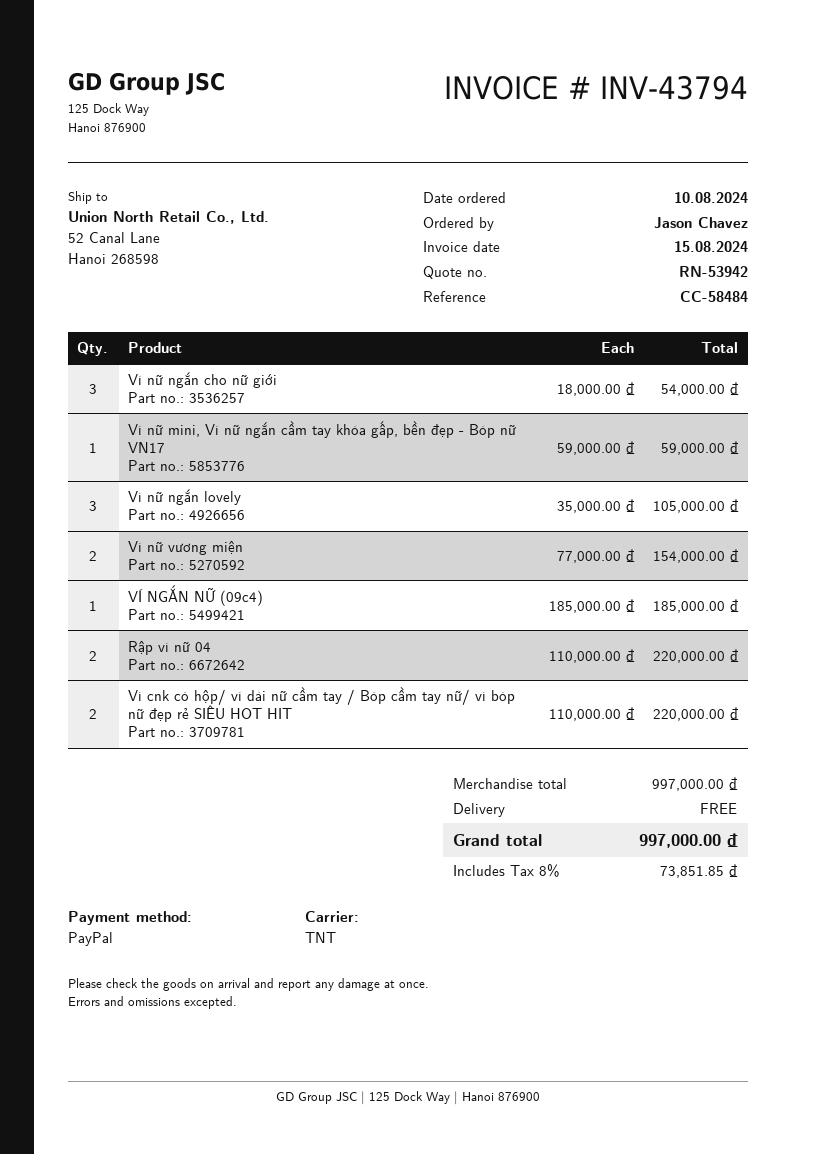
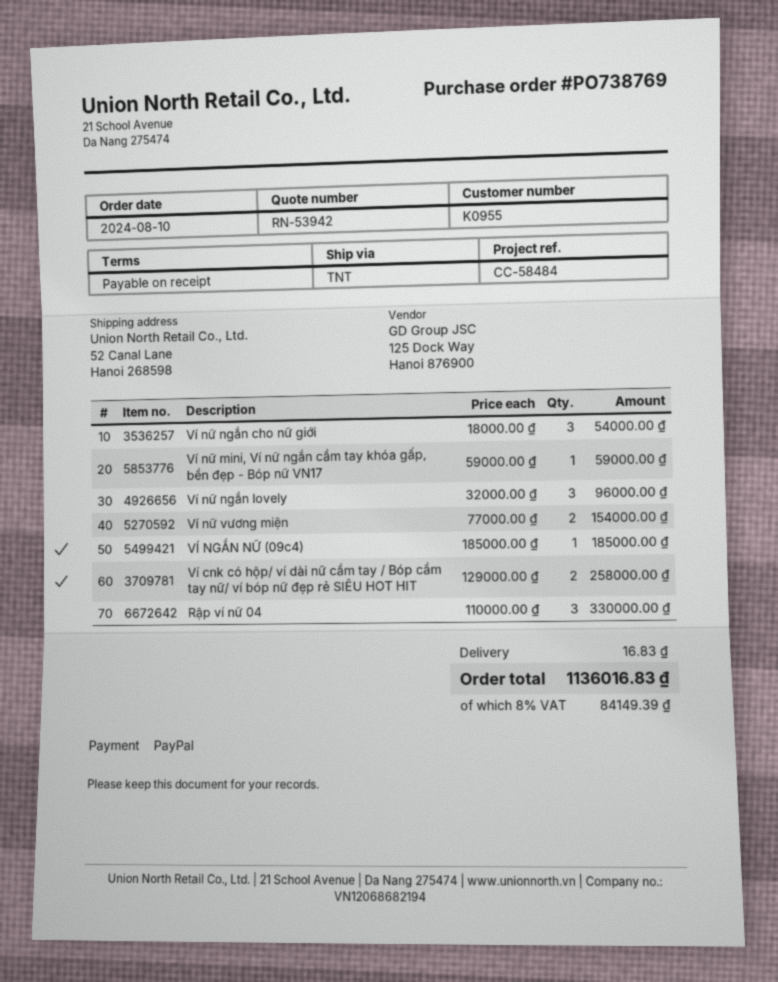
Ví nữ ngắn lovely: 3 x 35000.00 = 105000.00 -> 3 x 32000.00 = 96000.00
Rập ví nữ 04: 2 x 110000.00 = 220000.00 -> 3 x 110000.00 = 330000.00
Ví cnk có hộp/ ví dài nữ cầm tay / Bóp cầm tay nữ/ ví bóp nữ đẹp rẻ SIÊU HOT HIT: 2 x 110000.00 = 220000.00 -> 2 x 129000.00 = 258000.00
shipping: 0.00 -> 16.83
tax: 8% = 73851.85 -> 8% = 84149.39
total: 997000.00 -> 1136016.83

